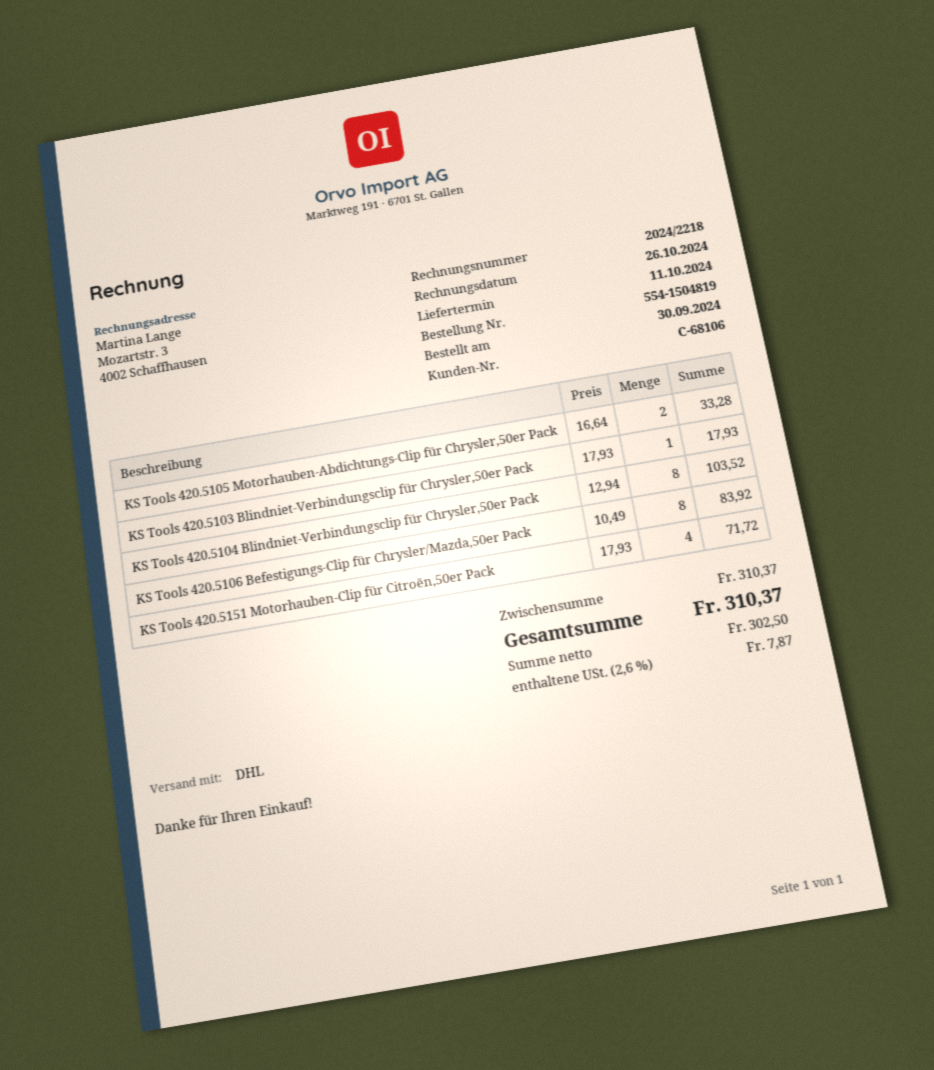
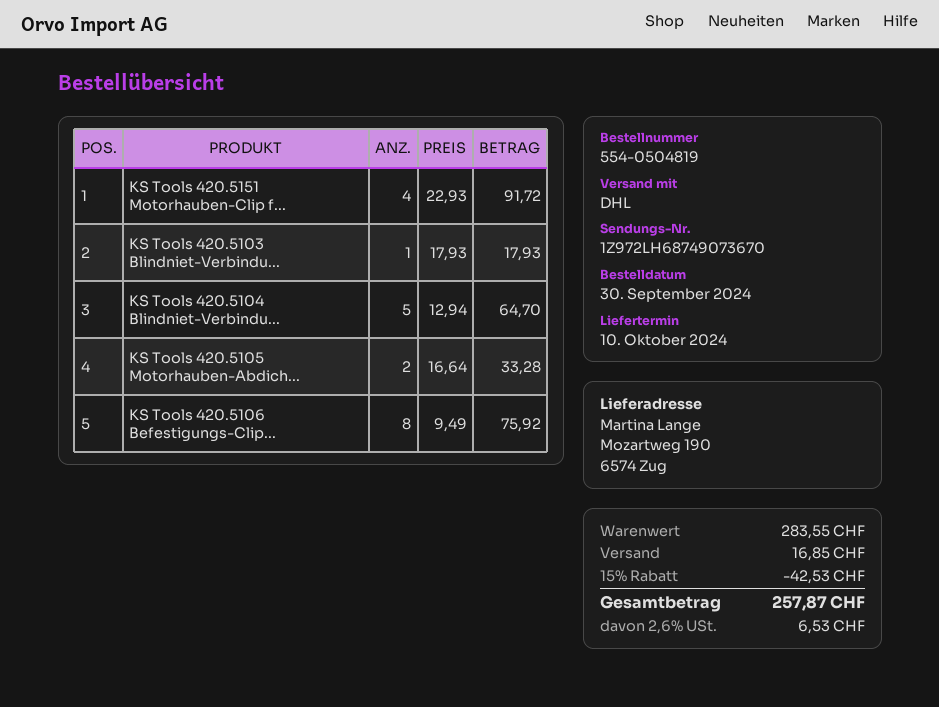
order number: 554-1504819 -> 554-0504819
delivery date: 2024-10-11 -> 2024-10-10
KS Tools 420.5104 Blindniet-Verbindungsclip für Chrysler,50er Pack: 8 x 12.94 = 103.52 -> 5 x 12.94 = 64.70
KS Tools 420.5106 Befestigungs-Clip für Chrysler/Mazda,50er Pack: 8 x 10.49 = 83.92 -> 8 x 9.49 = 75.92
KS Tools 420.5151 Motorhauben-Clip für Citroën,50er Pack: 4 x 17.93 = 71.72 -> 4 x 22.93 = 91.72
subtotal: 310.37 -> 283.55
discount: none -> 15% = 42.53
shipping: none -> 16.85
tax: 2.6% = 7.87 -> 2.6% = 6.53
total: 310.37 -> 257.87

